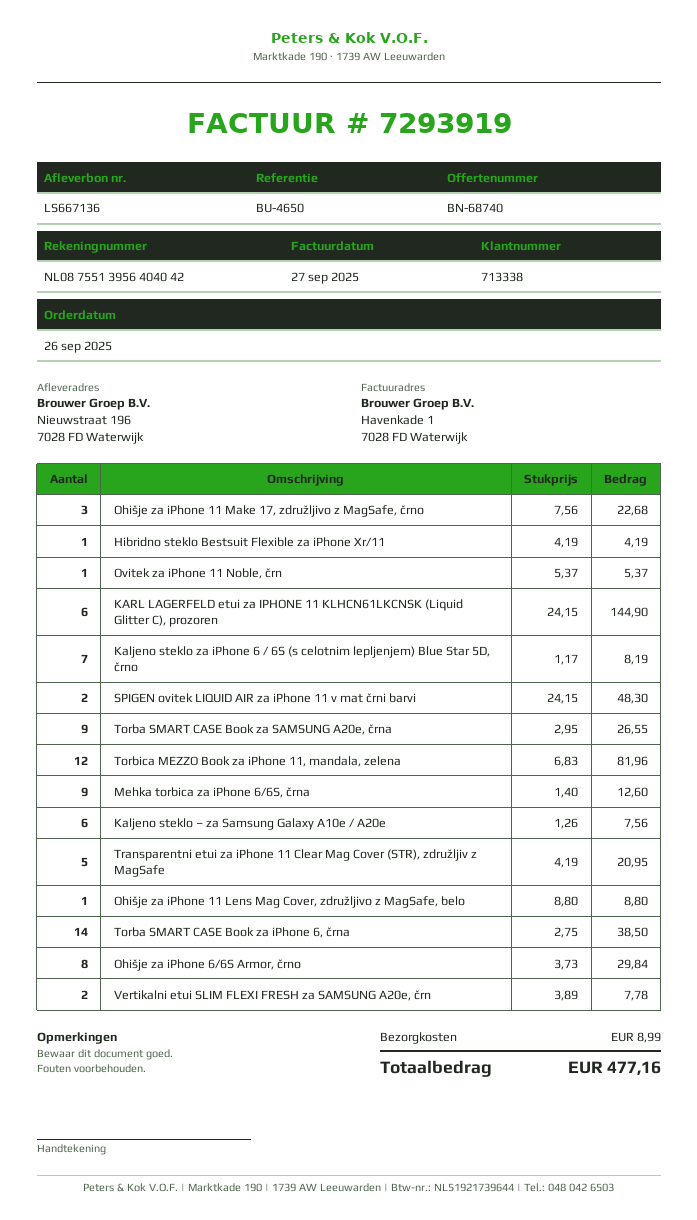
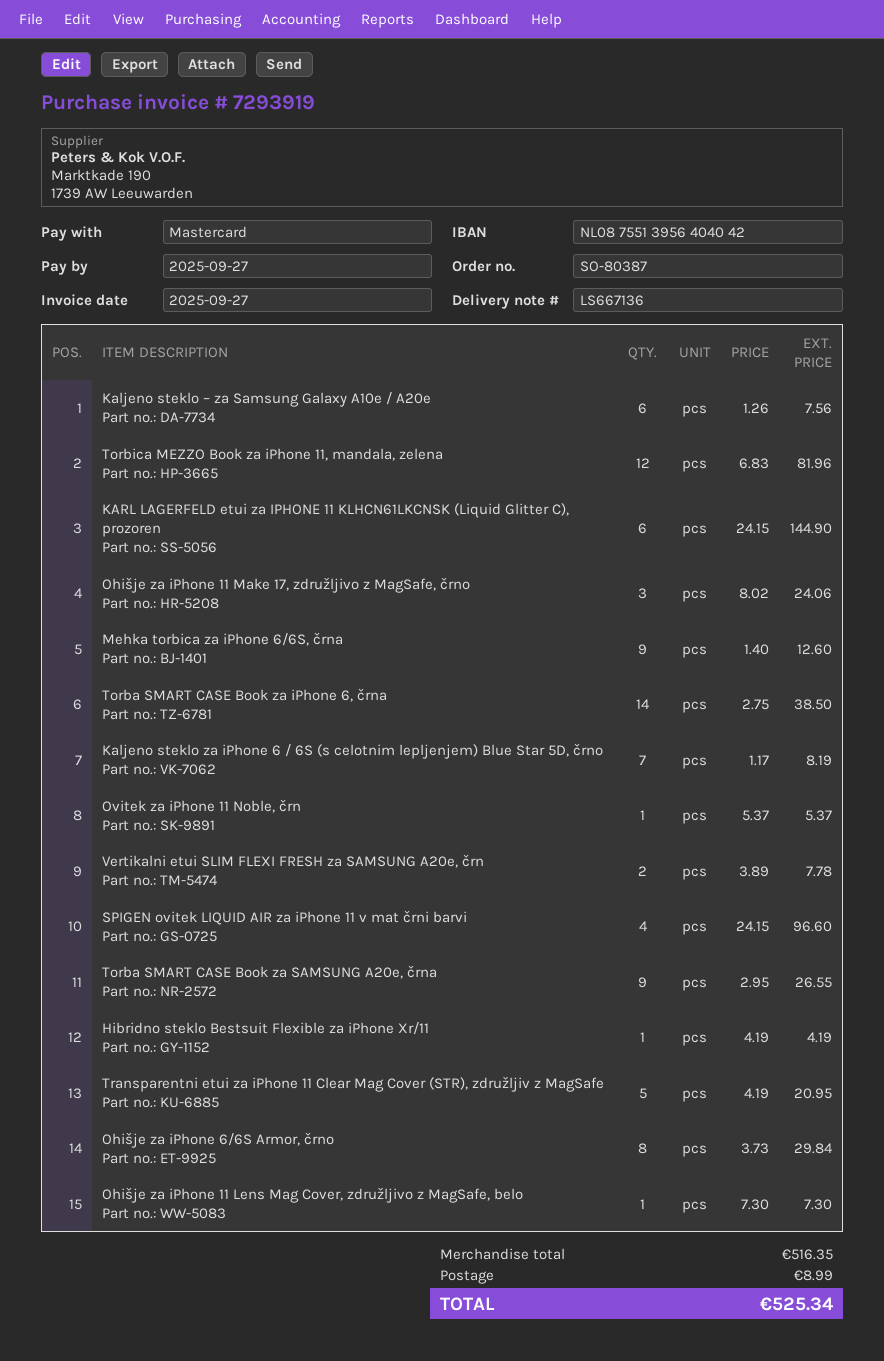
Ohišje za iPhone 11 Make 17, združljivo z MagSafe, črno: 3 x 7.56 = 22.68 -> 3 x 8.02 = 24.06
SPIGEN ovitek LIQUID AIR za iPhone 11 v mat črni barvi: 2 x 24.15 = 48.30 -> 4 x 24.15 = 96.60
Ohišje za iPhone 11 Lens Mag Cover, združljivo z MagSafe, belo: 1 x 8.80 = 8.80 -> 1 x 7.30 = 7.30
total: 477.16 -> 525.34

